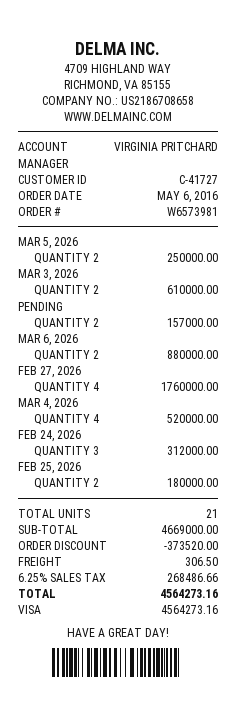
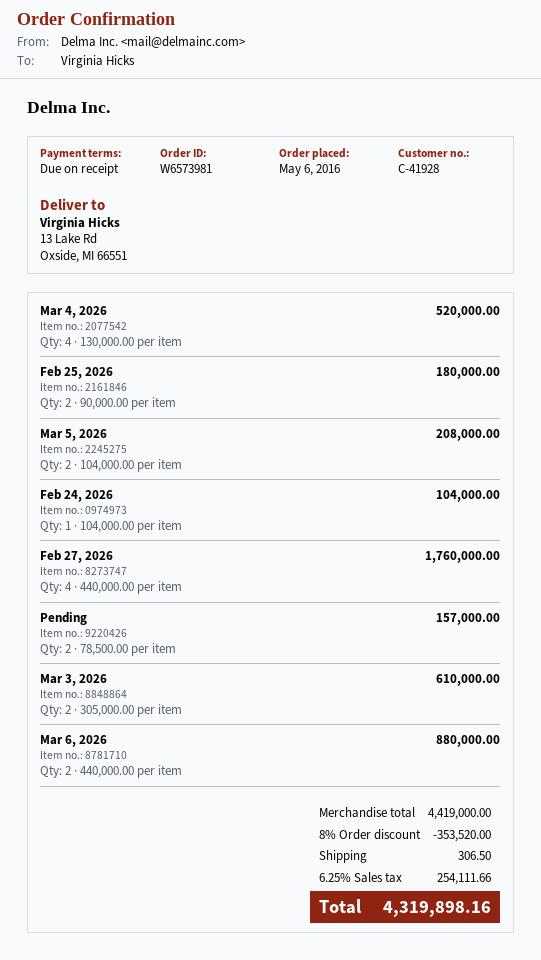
customer number: C-41727 -> C-41928
MAR 5, 2026: 2 for 250000.00 -> 2 for 208000.00
FEB 24, 2026: 3 for 312000.00 -> 1 for 104000.00
subtotal: 4669000.00 -> 4419000.00
discount: 373520.00 -> 353520.00
tax: 6.25% = 268486.66 -> 6.25% = 254111.66
total: 4564273.16 -> 4319898.16

